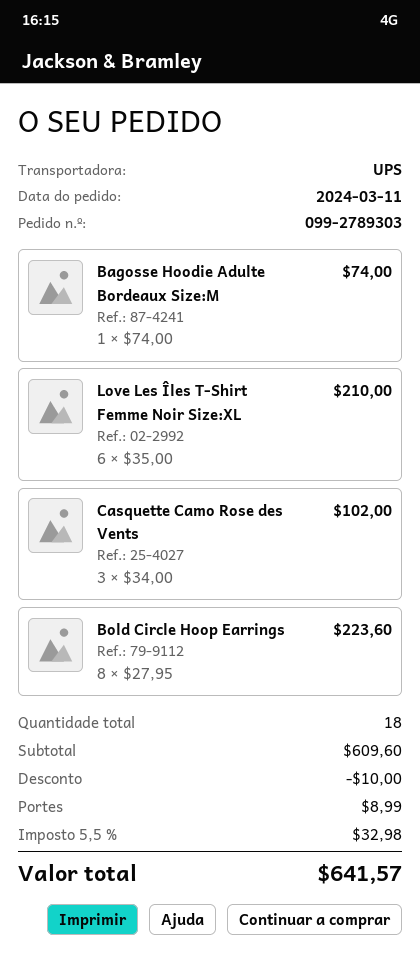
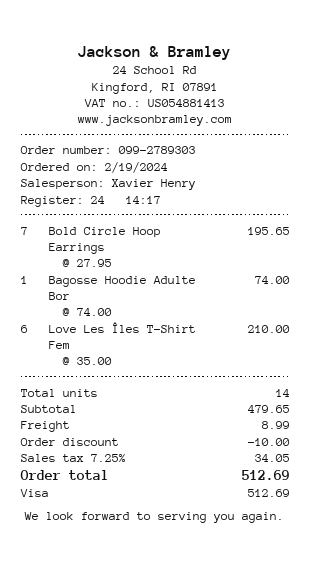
order date: 2024-03-11 -> 2024-02-19
Casquette Camo Rose des Vents: 3 x 34.00 = 102.00 -> none
Bold Circle Hoop Earrings: 8 x 27.95 = 223.60 -> 7 x 27.95 = 195.65
total quantity: 18 -> 14
subtotal: 609.60 -> 479.65
tax: 5.5% = 32.98 -> 7.25% = 34.05
total: 641.57 -> 512.69

